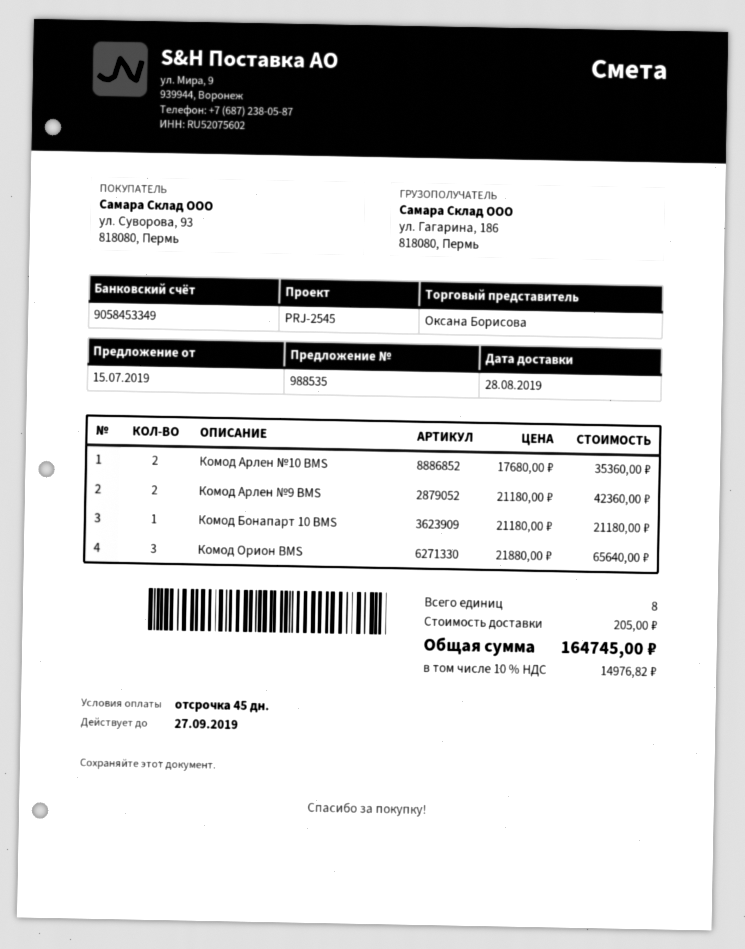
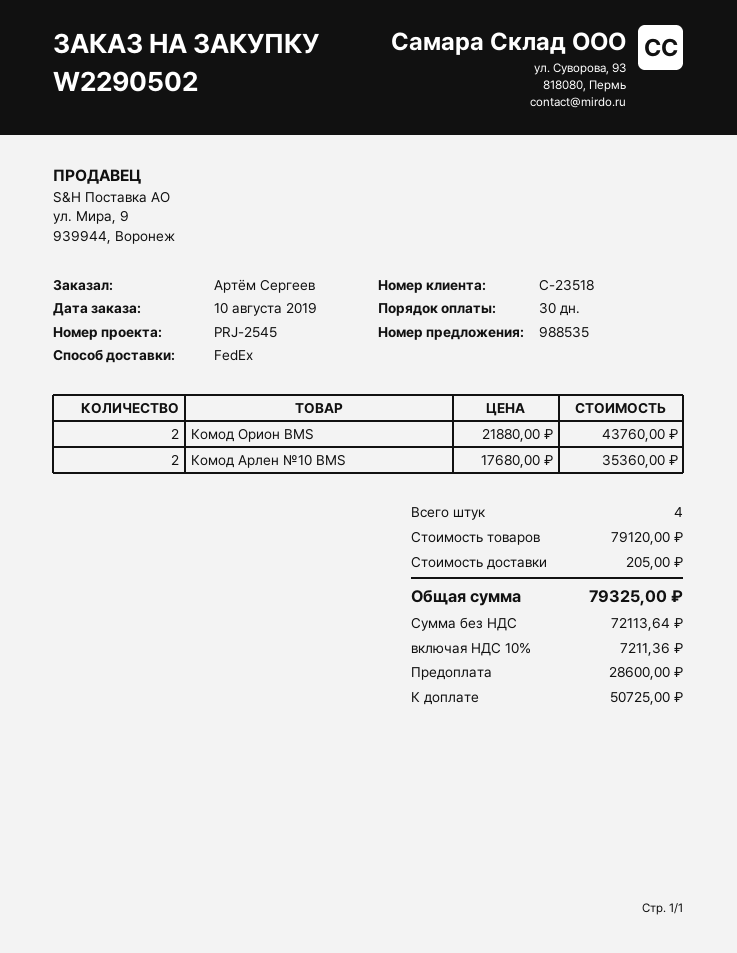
payment terms: 45 days -> 30 days
Комод Арлен №9 BMS: 2 x 21180.00 = 42360.00 -> none
Комод Бонапарт 10 BMS: 1 x 21180.00 = 21180.00 -> none
Комод Орион BMS: 3 x 21880.00 = 65640.00 -> 2 x 21880.00 = 43760.00
total quantity: 8 -> 4
tax: 10% = 14976.82 -> 10% = 7211.36
total: 164745.00 -> 79325.00

